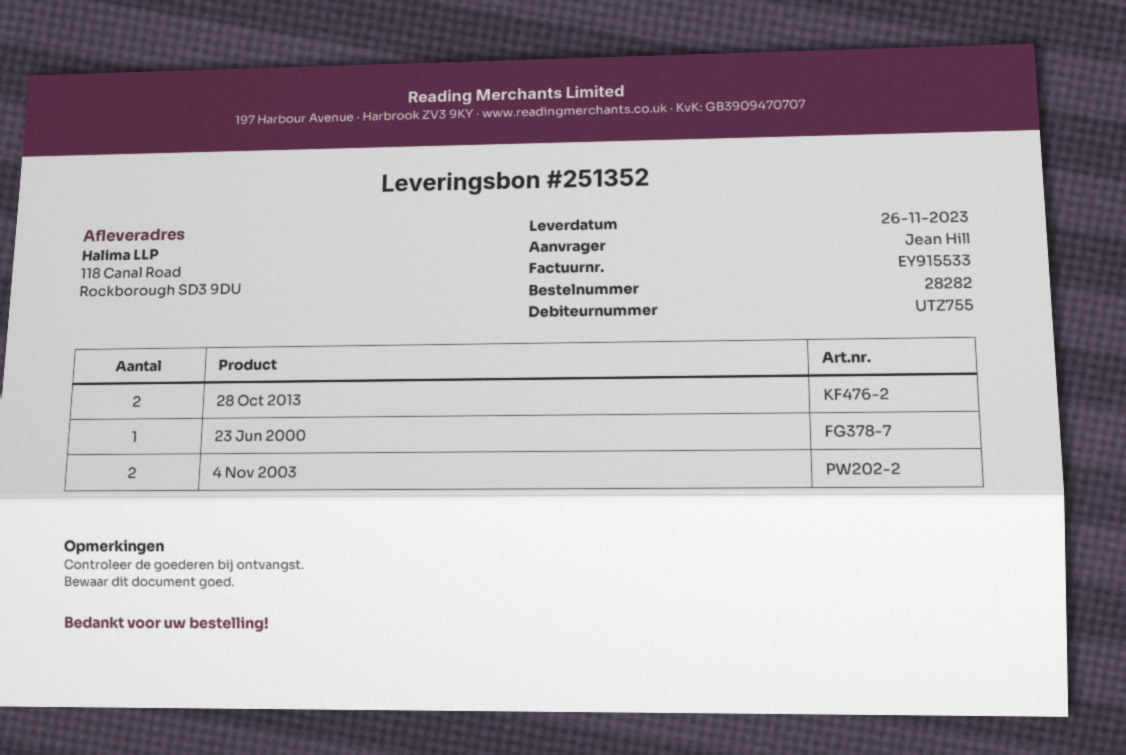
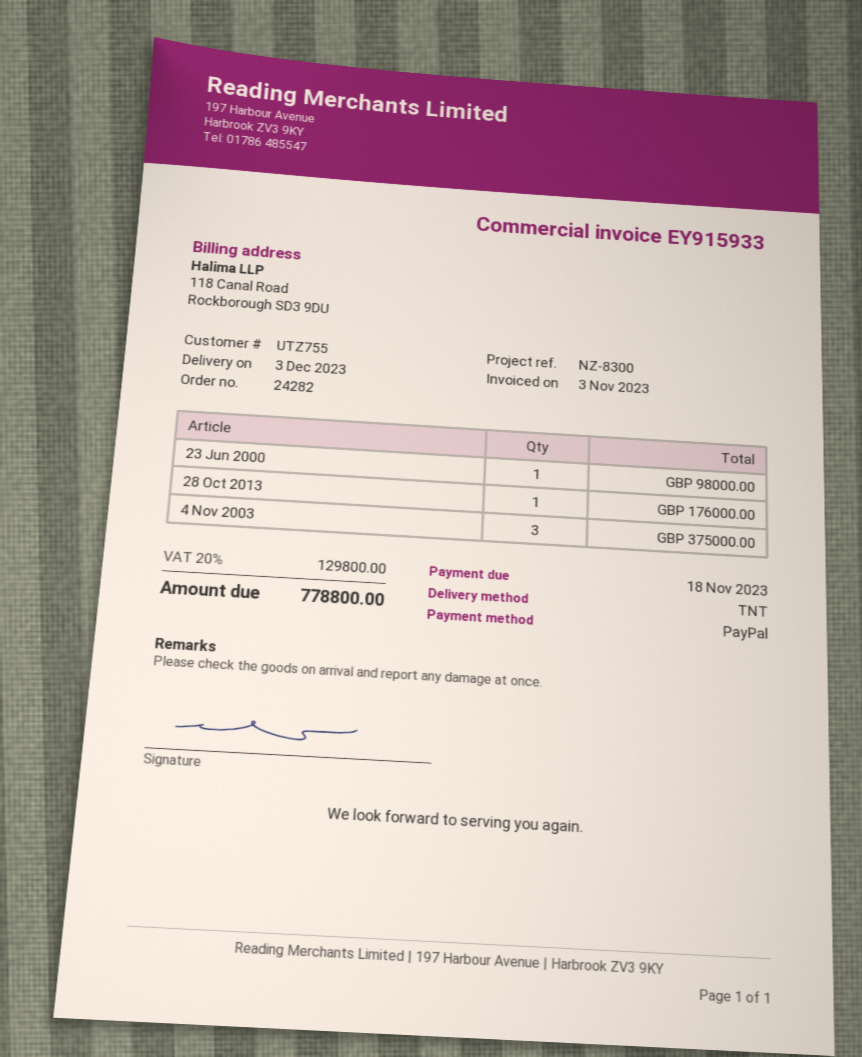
order number: 28282 -> 24282
delivery date: 2023-11-26 -> 2023-12-03
invoice number: EY915533 -> EY915933
28 Oct 2013: 2 -> 1
4 Nov 2003: 2 -> 3

